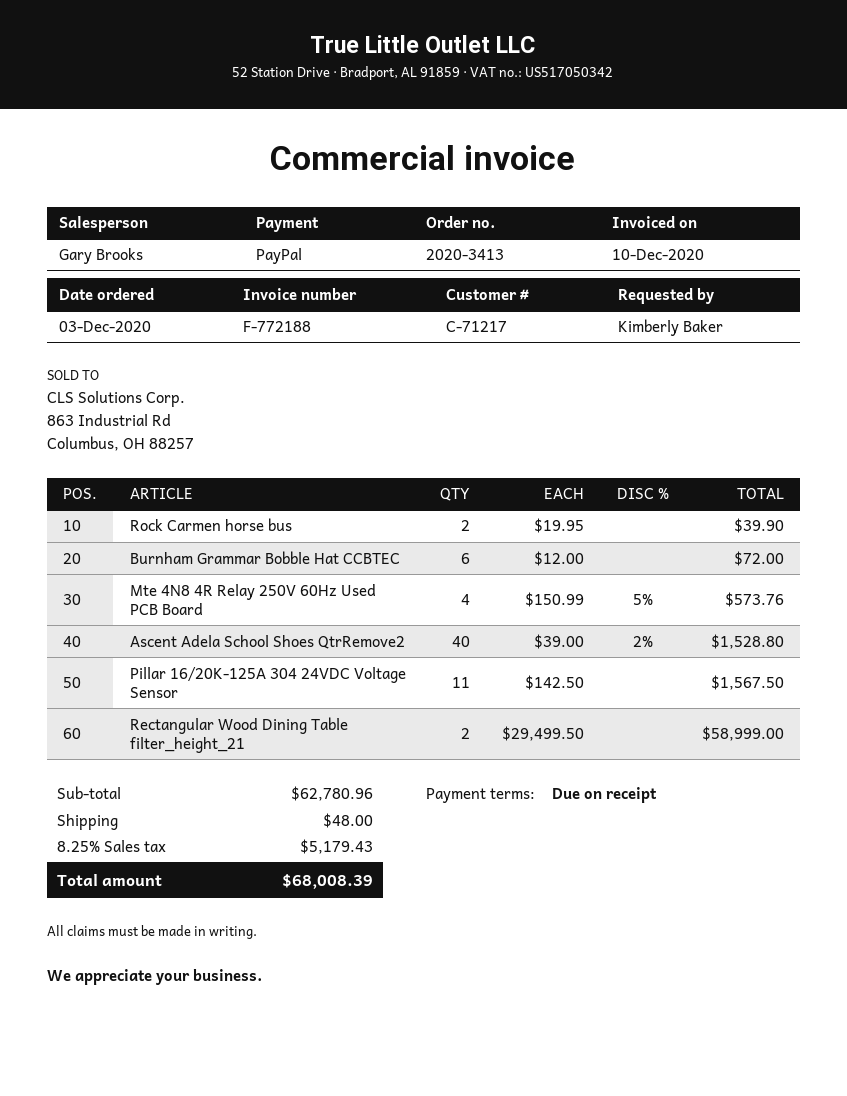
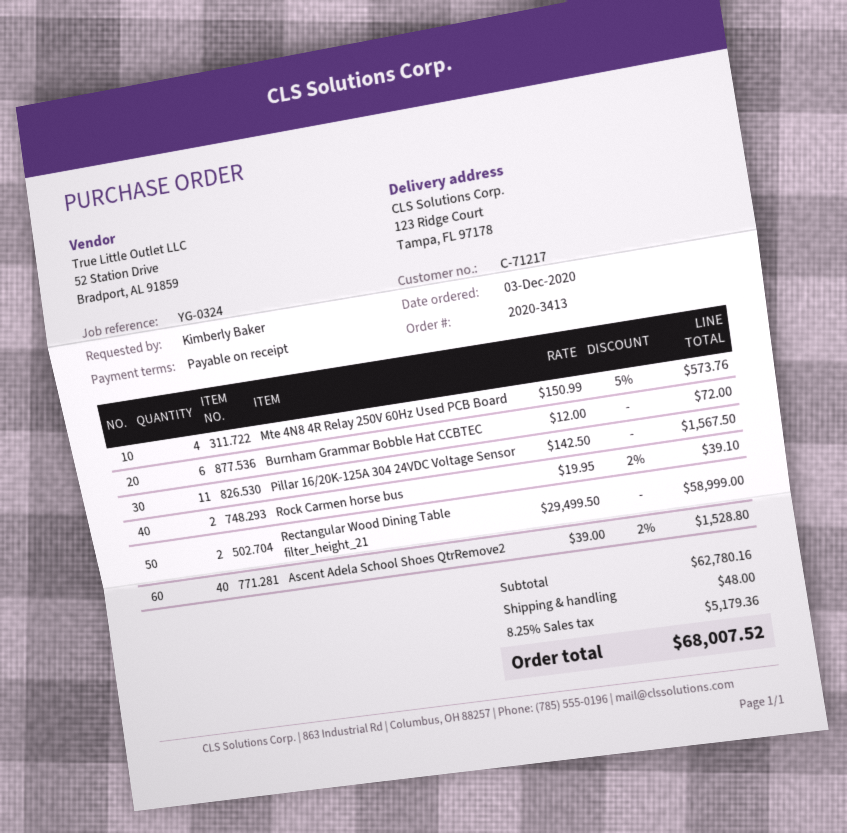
Rock Carmen horse bus: 2 x 19.95 = 39.90 -> 2 x 19.95 - 2% = 39.10
subtotal: 62780.96 -> 62780.16
tax: 8.25% = 5179.43 -> 8.25% = 5179.36
total: 68008.39 -> 68007.52

